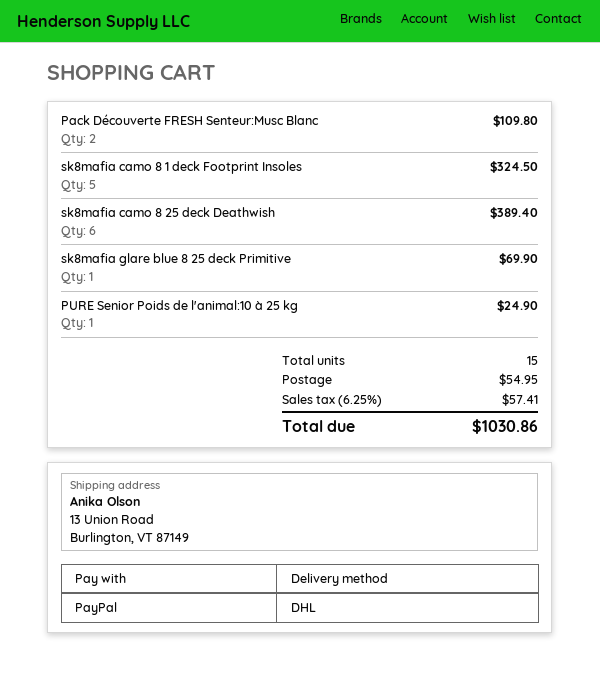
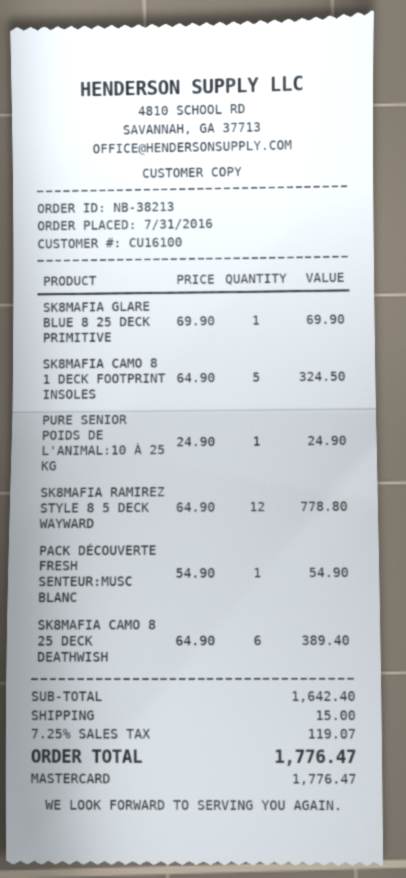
payment method: PayPal -> Mastercard
Pack Découverte FRESH Senteur:Musc Blanc: 2 for 109.80 -> 1 for 54.90
SK8MAFIA RAMIREZ STYLE 8 5 DECK WAYWARD: none -> 12 for 778.80
shipping: 54.95 -> 15.00
tax: 6.25% = 57.41 -> 7.25% = 119.07
total: 1030.86 -> 1776.47

